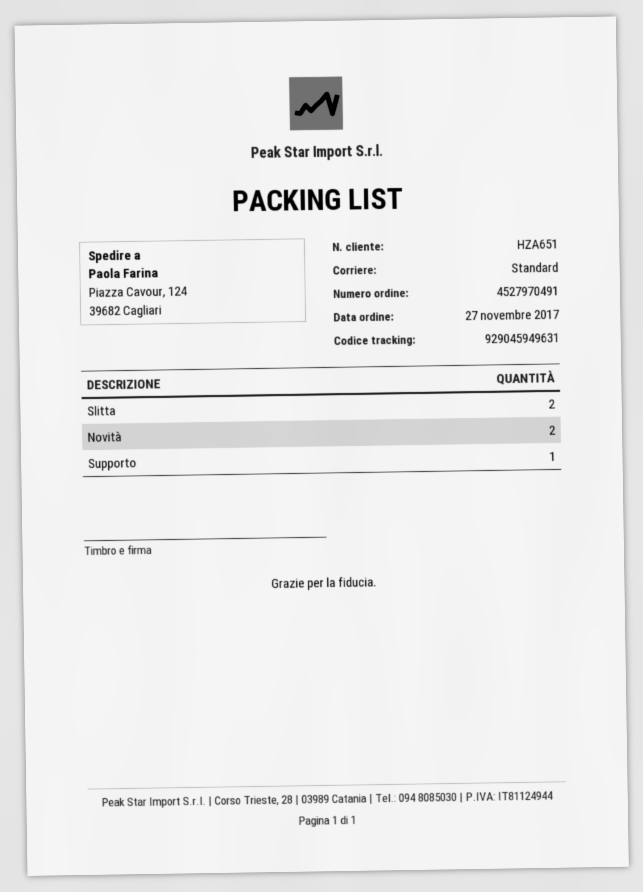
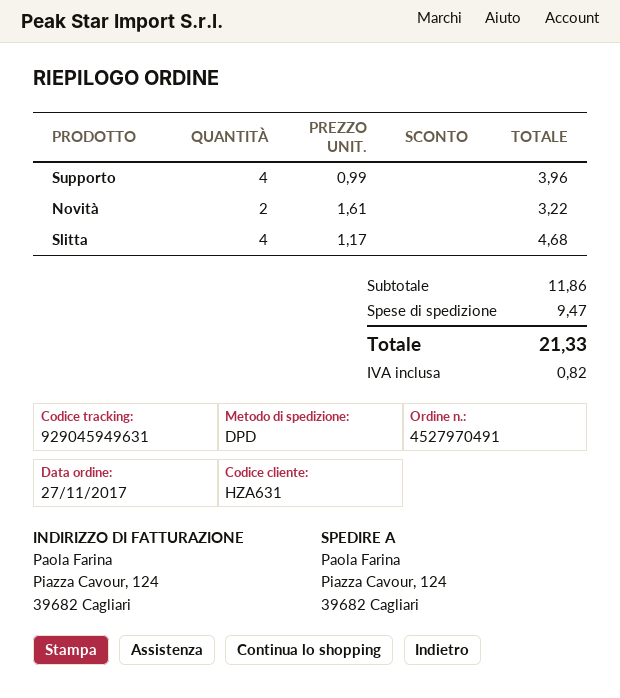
customer number: HZA651 -> HZA631
shipping method: standard -> DPD
Slitta: 2 -> 4
Supporto: 1 -> 4

